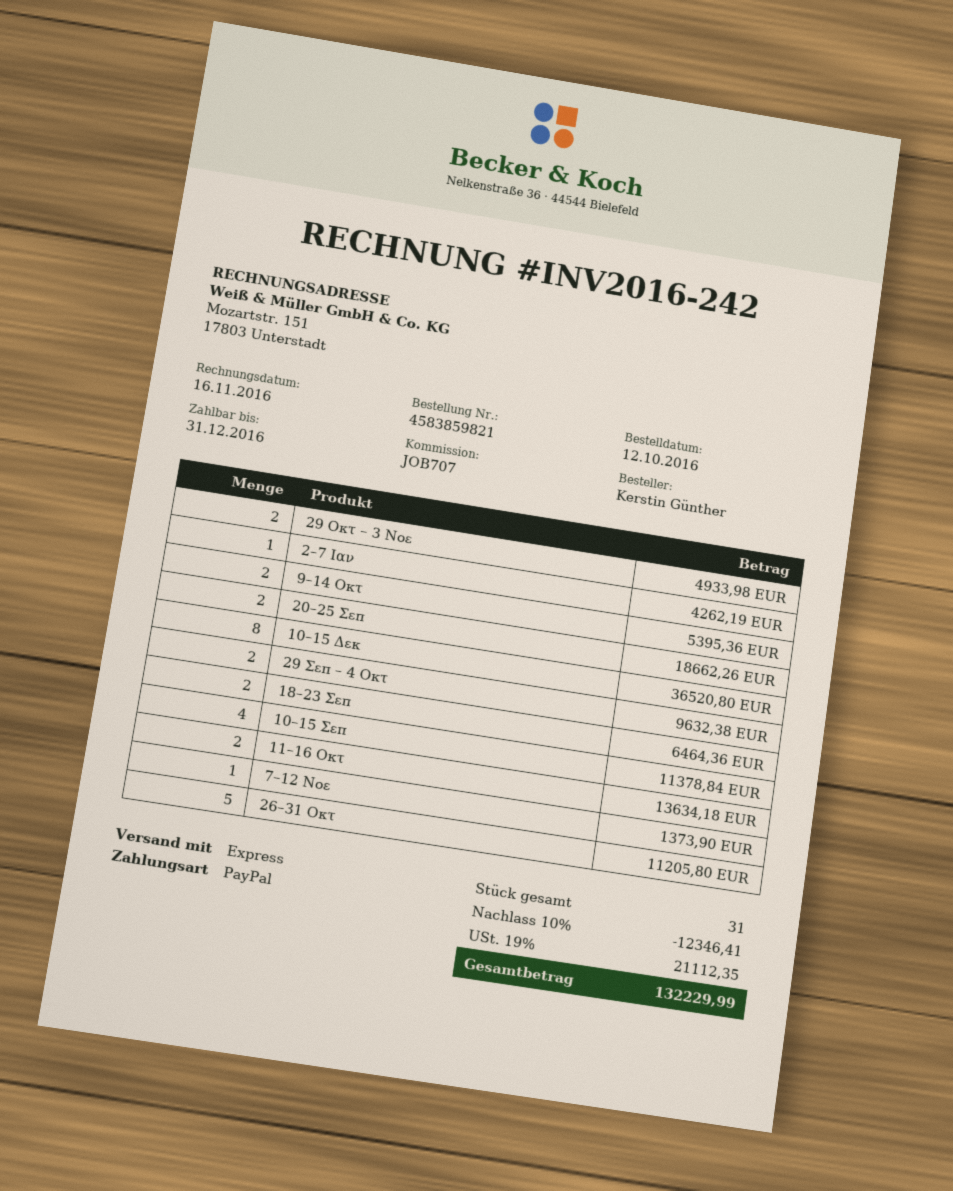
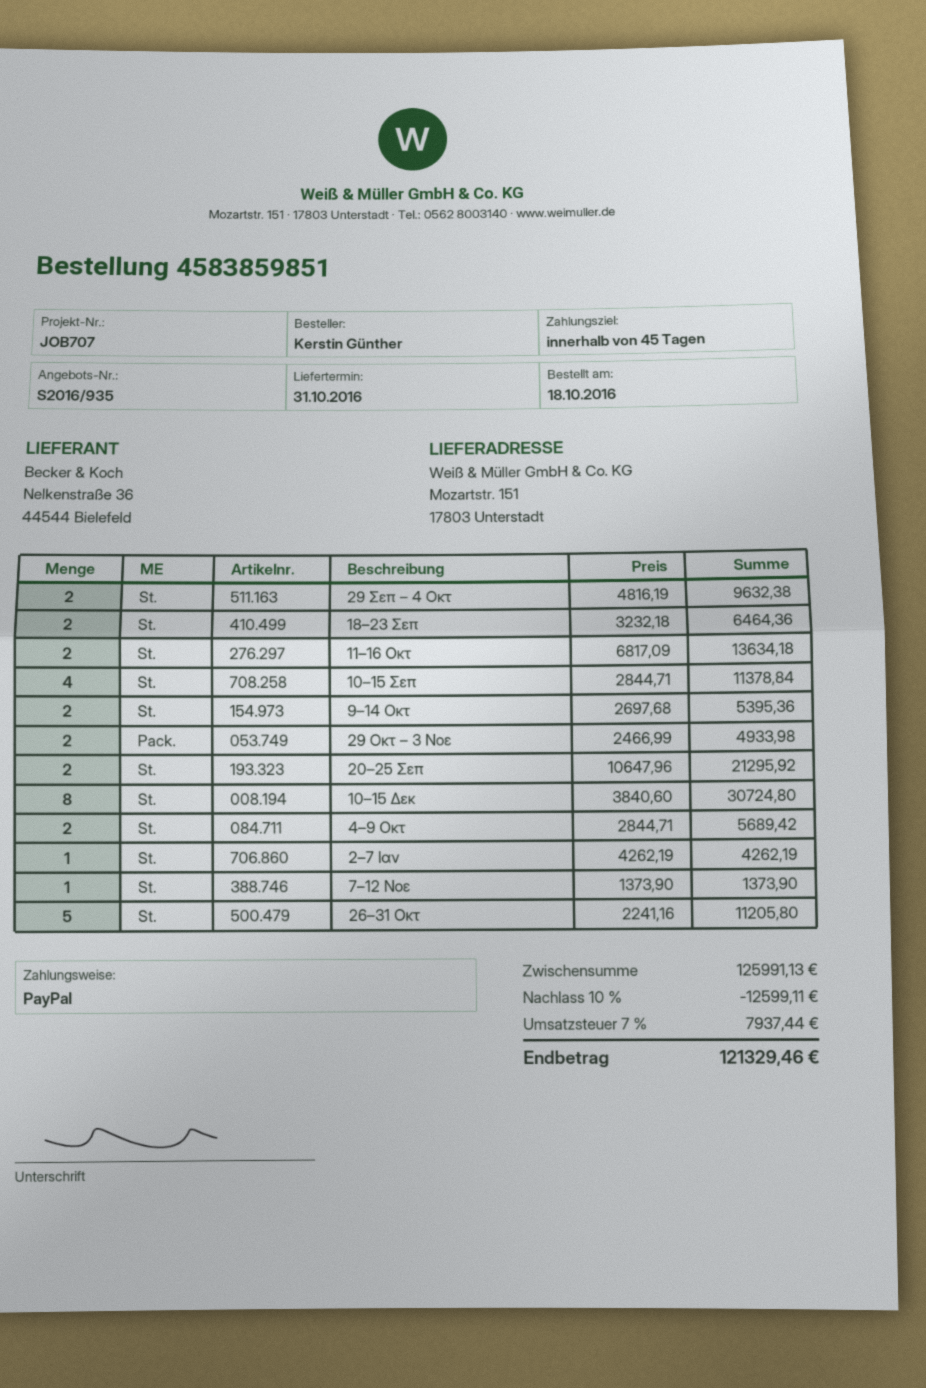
order number: 4583859821 -> 4583859851
order date: 2016-10-12 -> 2016-10-18
20–25 Σεπ: 2 for 18662.26 -> 2 for 21295.92
10–15 Δεκ: 8 for 36520.80 -> 8 for 30724.80
4–9 Οκτ: none -> 2 for 5689.42
discount: 10% = 12346.41 -> 10% = 12599.11
tax: 19% = 21112.35 -> 7% = 7937.44
total: 132229.99 -> 121329.46

